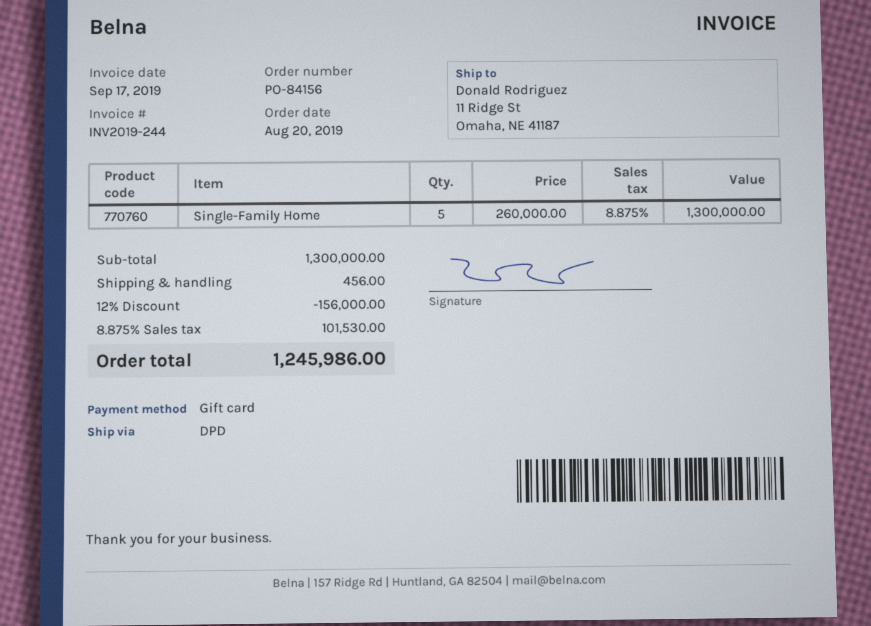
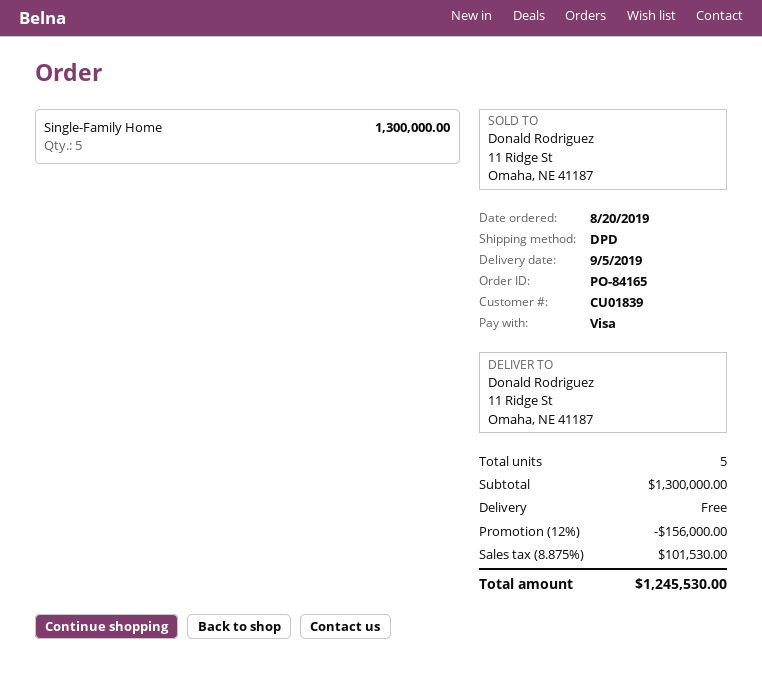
order number: PO-84156 -> PO-84165
payment method: gift card -> Visa
shipping: 456.00 -> 0.00
total: 1245986.00 -> 1245530.00

